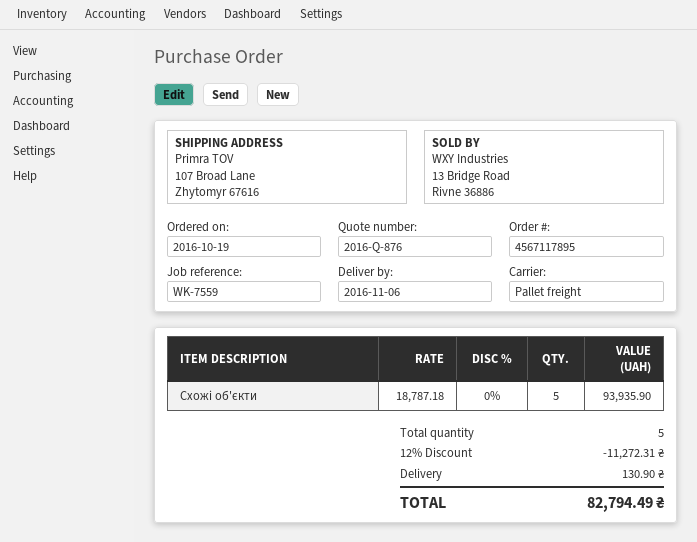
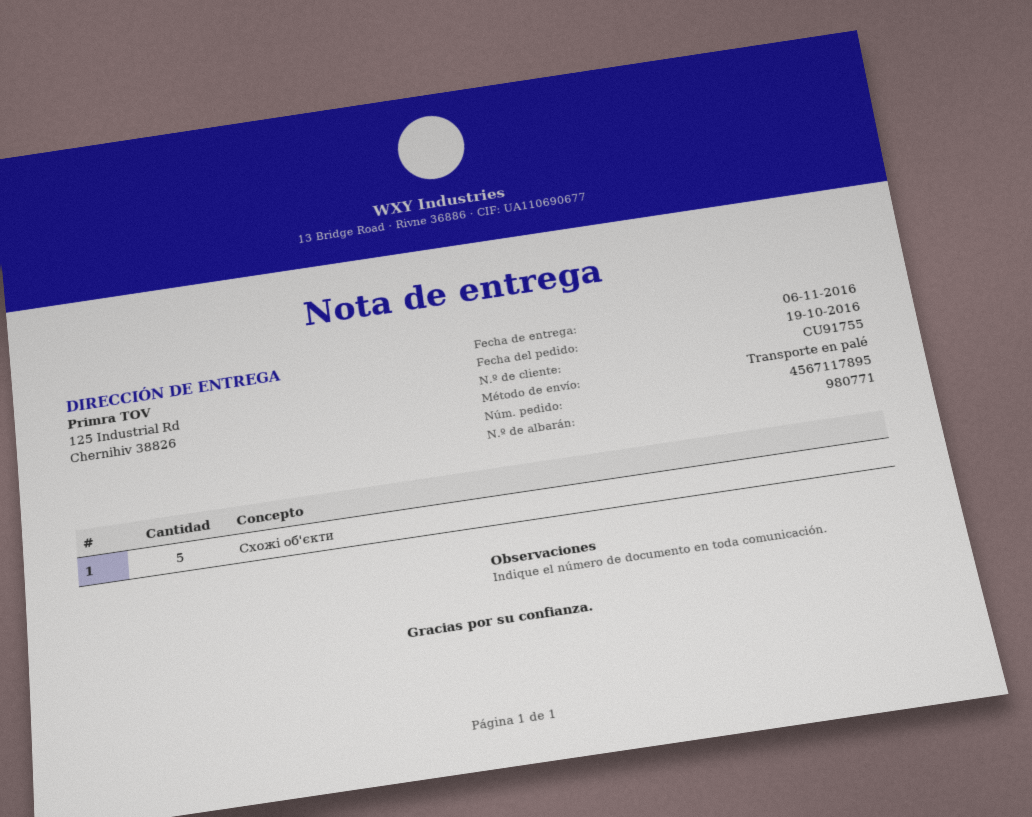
ship to: 107 Broad Lane, Zhytomyr 67616 -> 125 Industrial Rd, Chernihiv 38826

